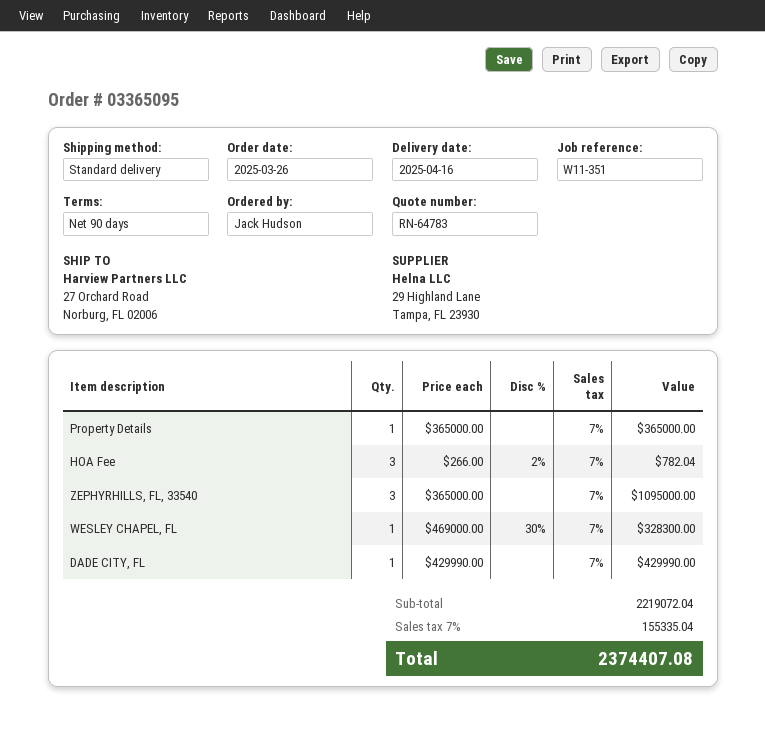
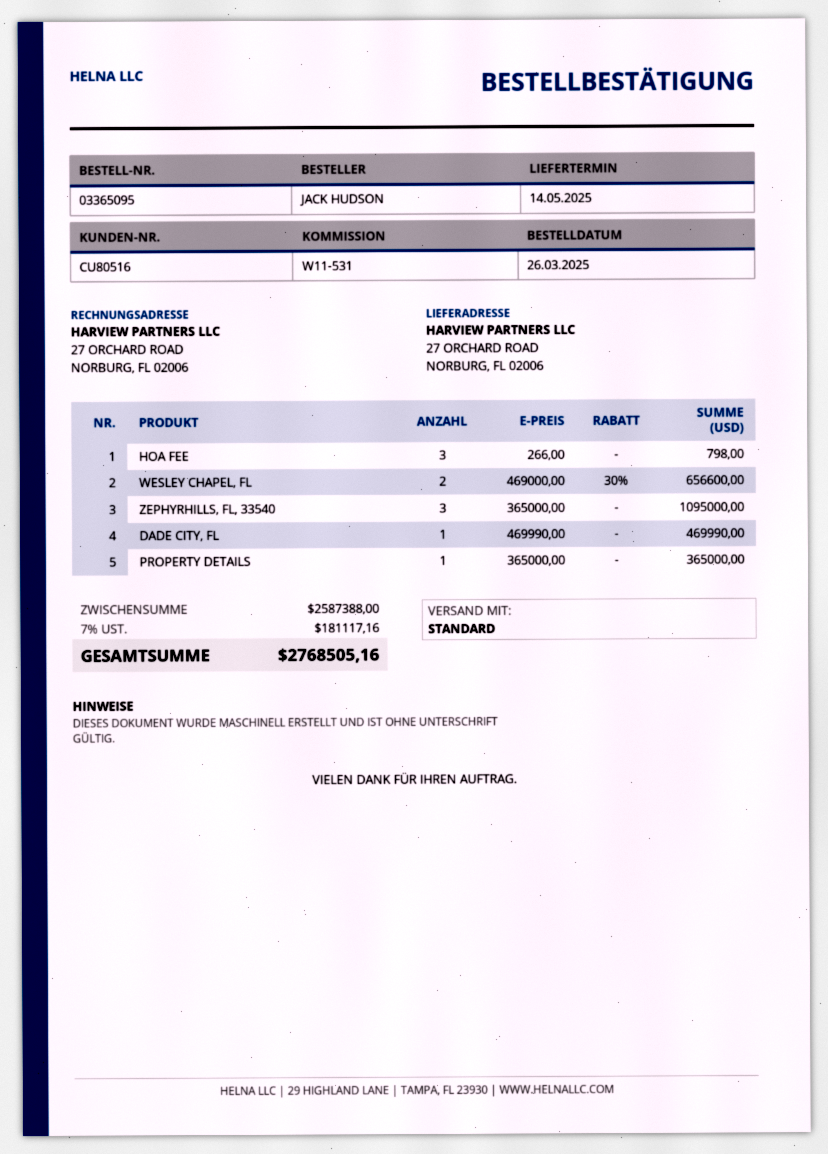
delivery date: 2025-04-16 -> 2025-05-14
reference: W11-351 -> W11-531
HOA Fee: 3 x 266.00 - 2% = 782.04 -> 3 x 266.00 = 798.00
WESLEY CHAPEL, FL: 1 x 469000.00 - 30% = 328300.00 -> 2 x 469000.00 - 30% = 656600.00
DADE CITY, FL: 1 x 429990.00 = 429990.00 -> 1 x 469990.00 = 469990.00
subtotal: 2219072.04 -> 2587388.00
tax: 7% = 155335.04 -> 7% = 181117.16
total: 2374407.08 -> 2768505.16

